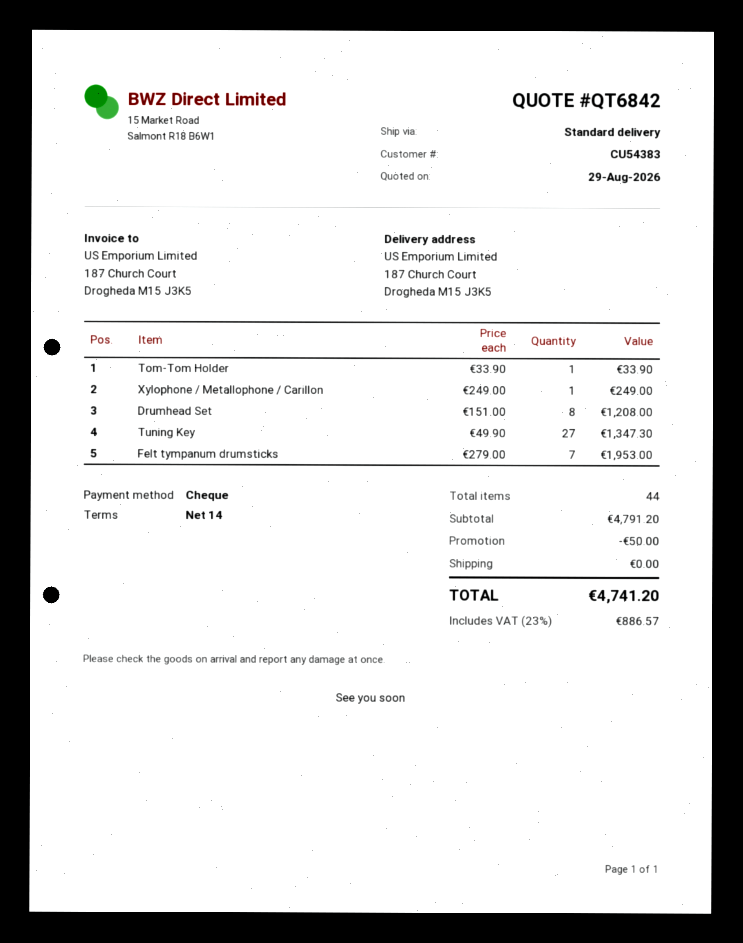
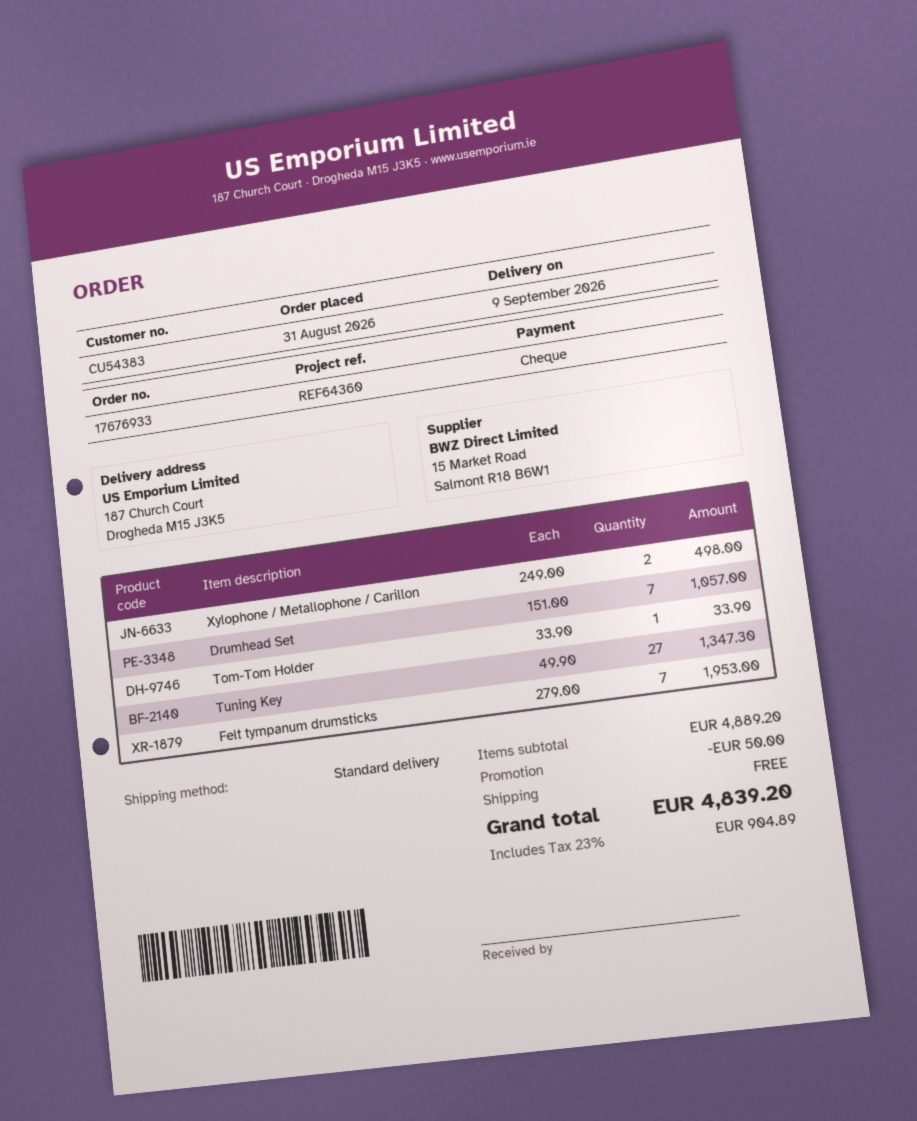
Xylophone / Metallophone / Carillon: 1 x 249.00 = 249.00 -> 2 x 249.00 = 498.00
Drumhead Set: 8 x 151.00 = 1208.00 -> 7 x 151.00 = 1057.00
subtotal: 4791.20 -> 4889.20
tax: 23% = 886.57 -> 23% = 904.89
total: 4741.20 -> 4839.20

